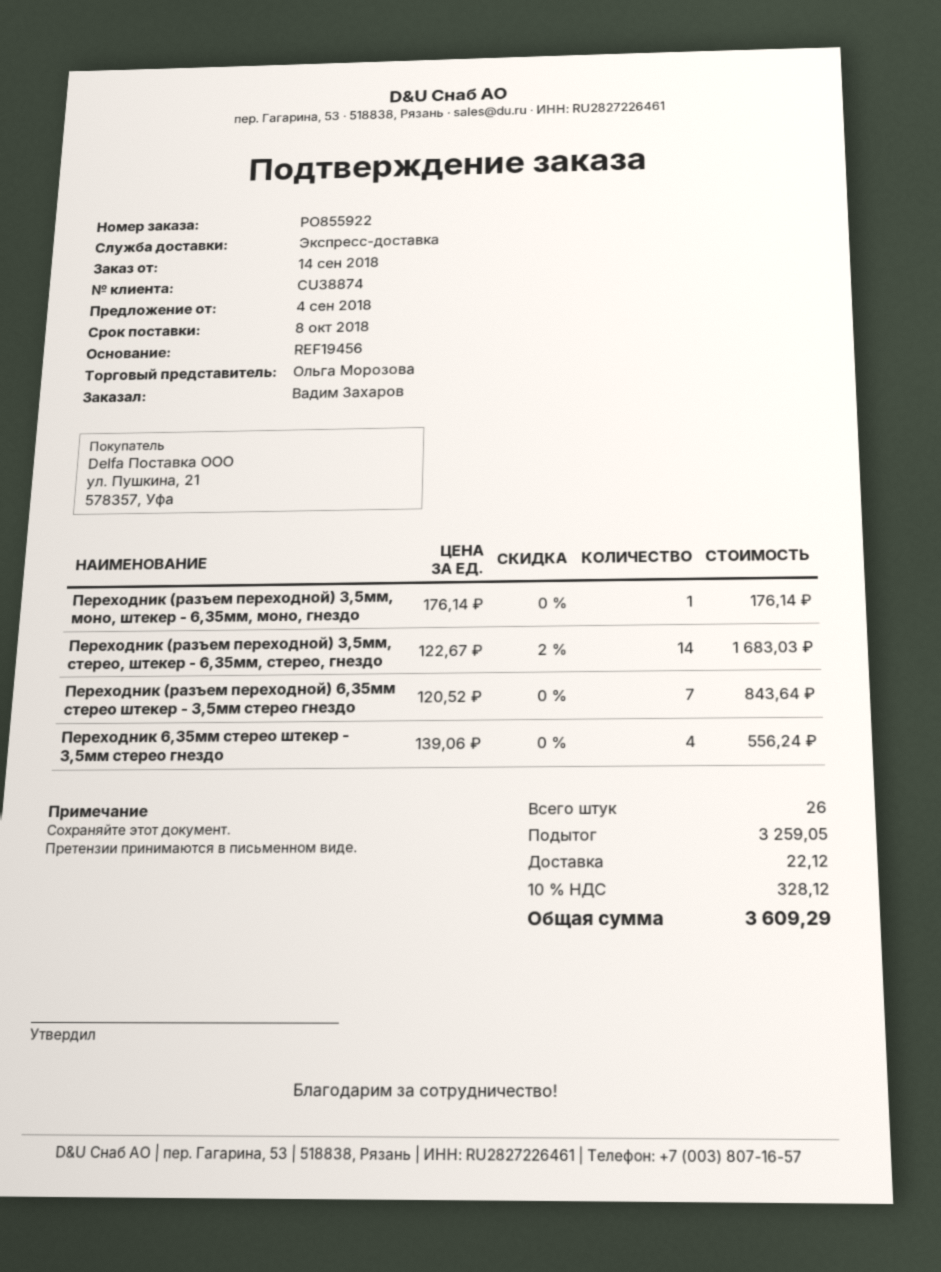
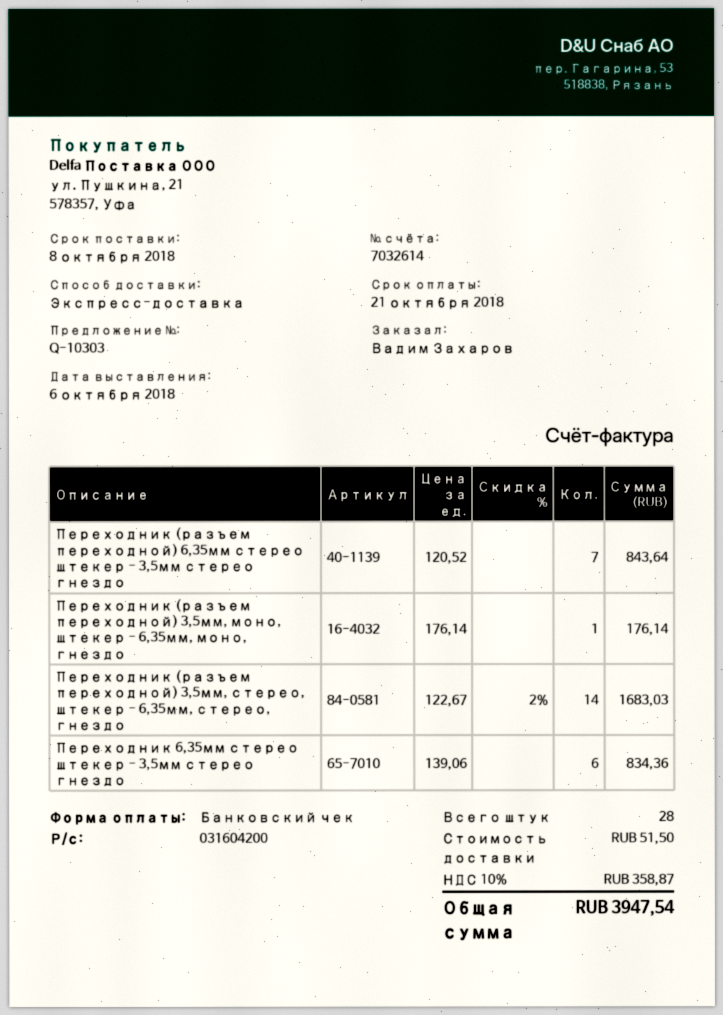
Переходник 6,35мм стерео штекер - 3,5мм стерео гнездо: 4 x 139.06 = 556.24 -> 6 x 139.06 = 834.36
total quantity: 26 -> 28
shipping: 22.12 -> 51.50
tax: 10% = 328.12 -> 10% = 358.87
total: 3609.29 -> 3947.54

